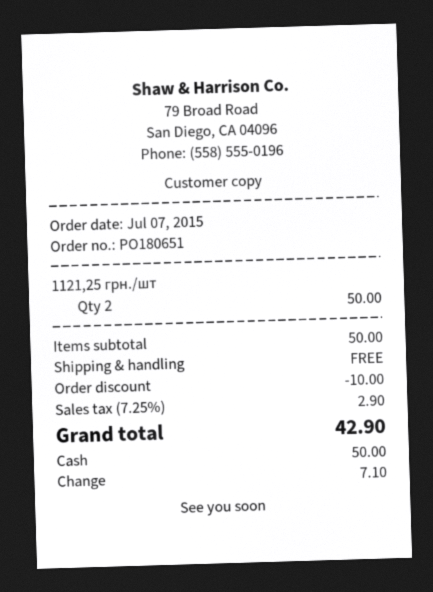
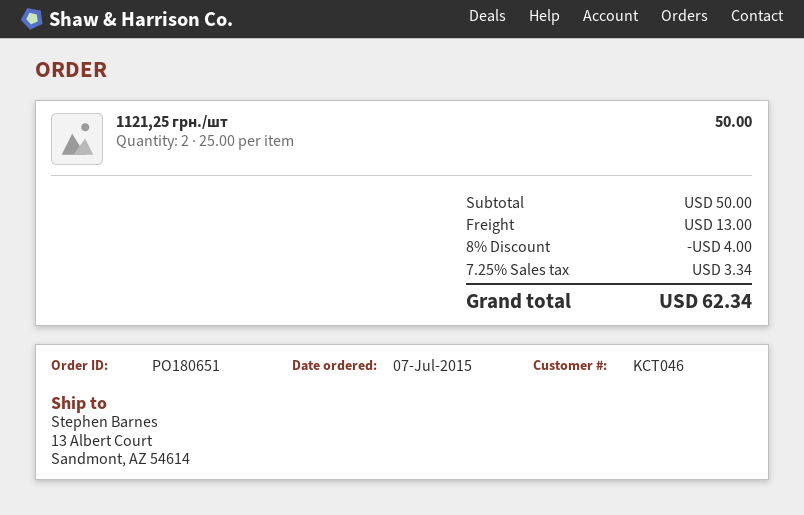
discount: 10.00 -> 4.00
shipping: 0.00 -> 13.00
tax: 7.25% = 2.90 -> 7.25% = 3.34
total: 42.90 -> 62.34

